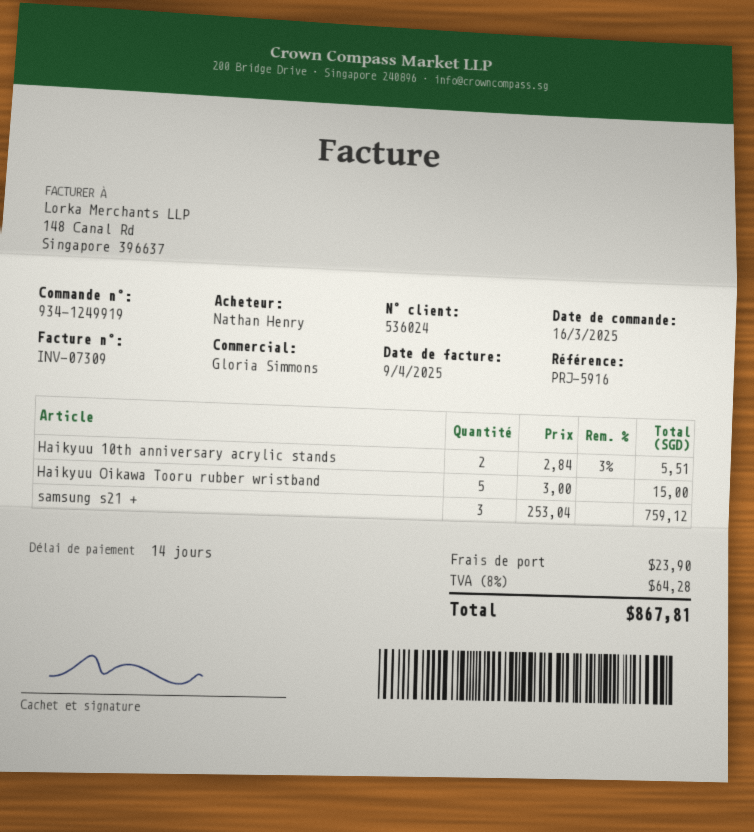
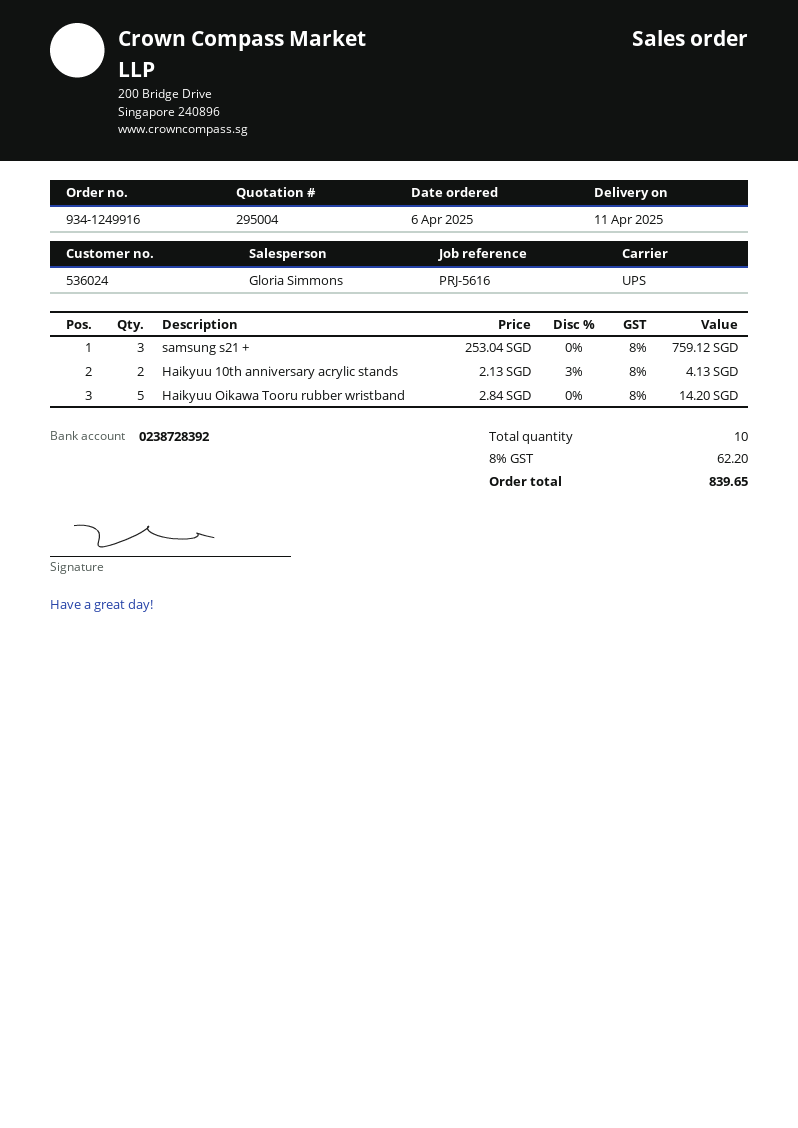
order number: 934-1249919 -> 934-1249916
order date: 2025-03-16 -> 2025-04-06
reference: PRJ-5916 -> PRJ-5616
Haikyuu 10th anniversary acrylic stands: 2 x 2.84 - 3% = 5.51 -> 2 x 2.13 - 3% = 4.13
Haikyuu Oikawa Tooru rubber wristband: 5 x 3.00 = 15.00 -> 5 x 2.84 = 14.20
shipping: 23.90 -> none
tax: 8% = 64.28 -> 8% = 62.20
total: 867.81 -> 839.65

